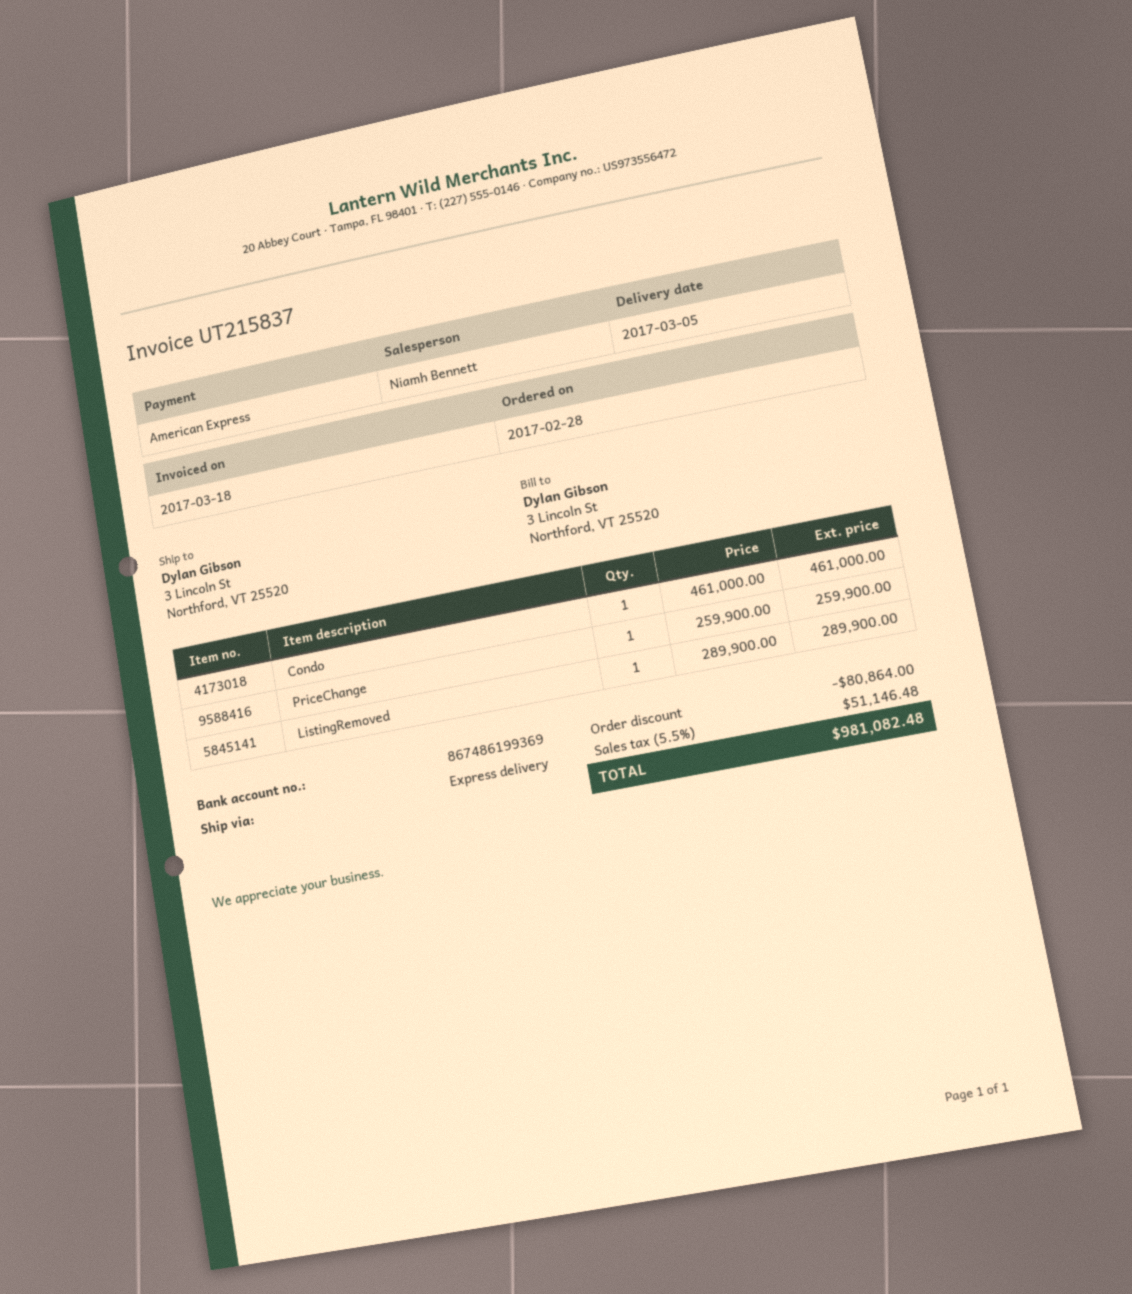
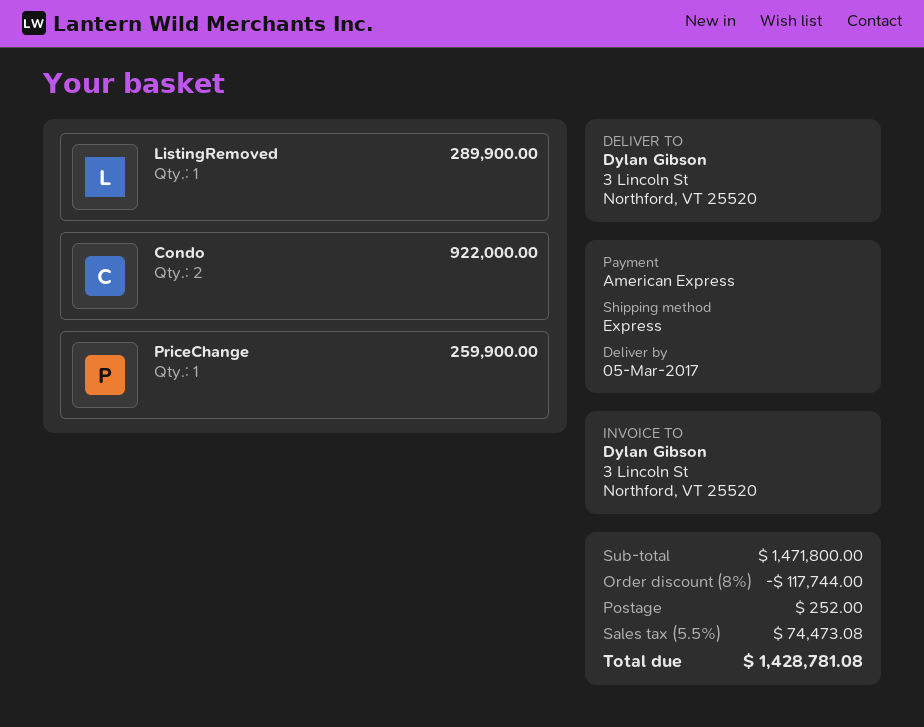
Condo: 1 for 461000.00 -> 2 for 922000.00
discount: 80864.00 -> 117744.00
shipping: none -> 252.00
tax: 5.5% = 51146.48 -> 5.5% = 74473.08
total: 981082.48 -> 1428781.08

